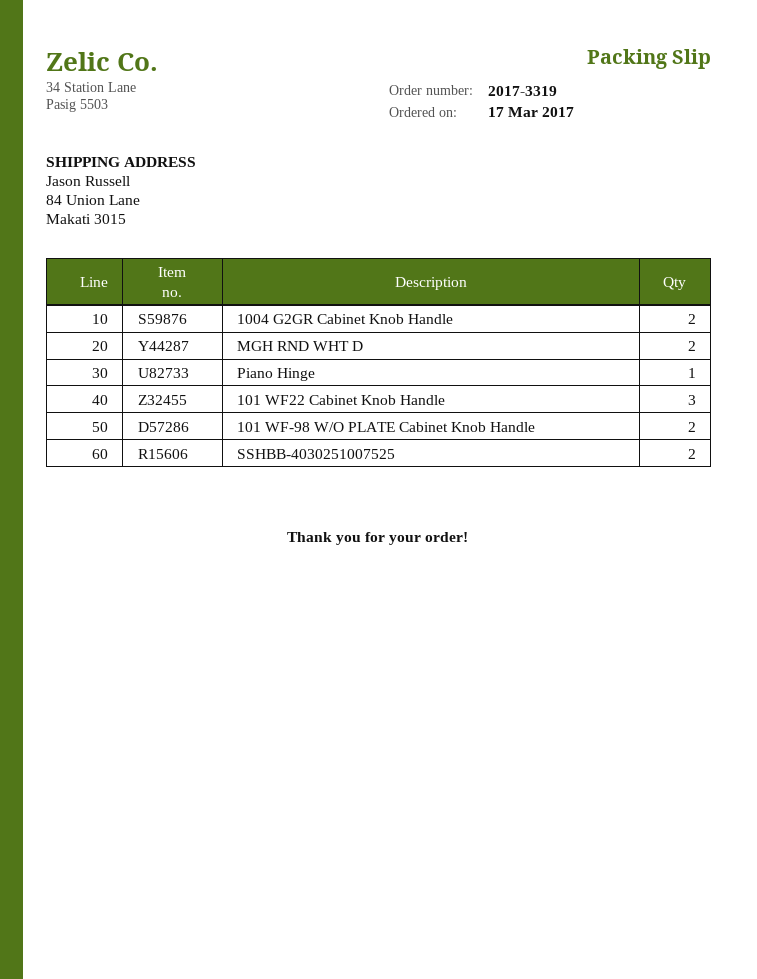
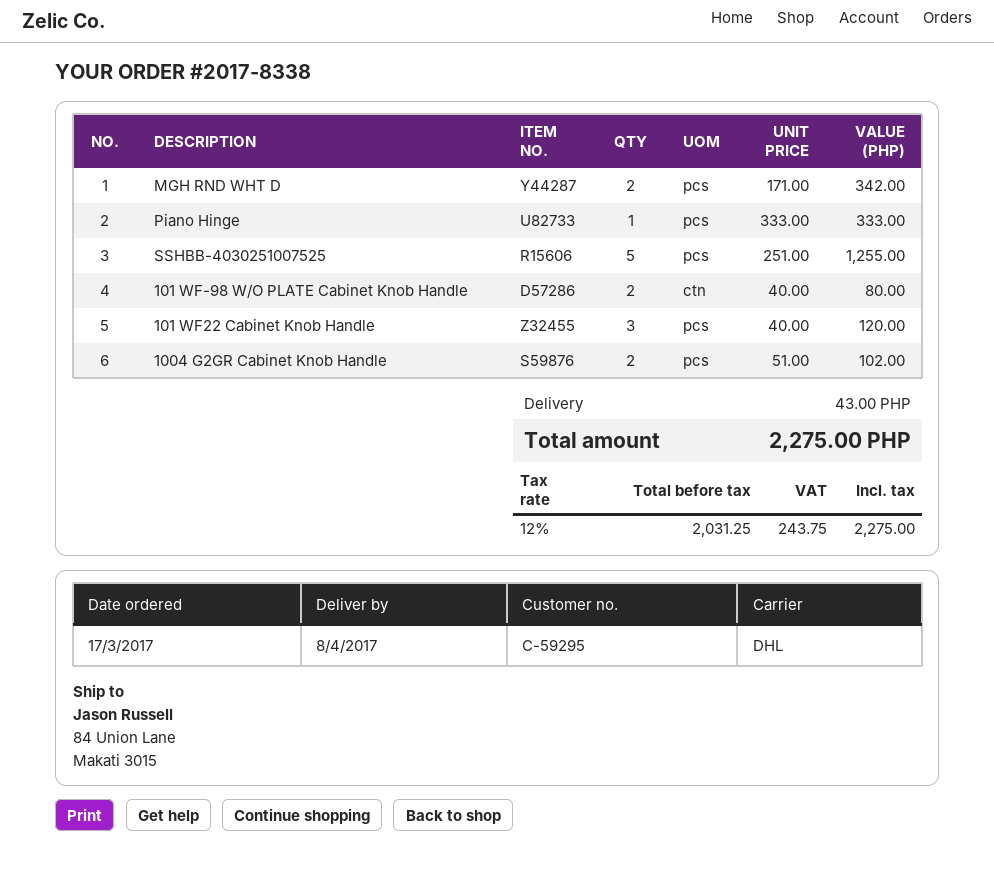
order number: 2017-3319 -> 2017-8338
SSHBB-4030251007525: 2 -> 5

